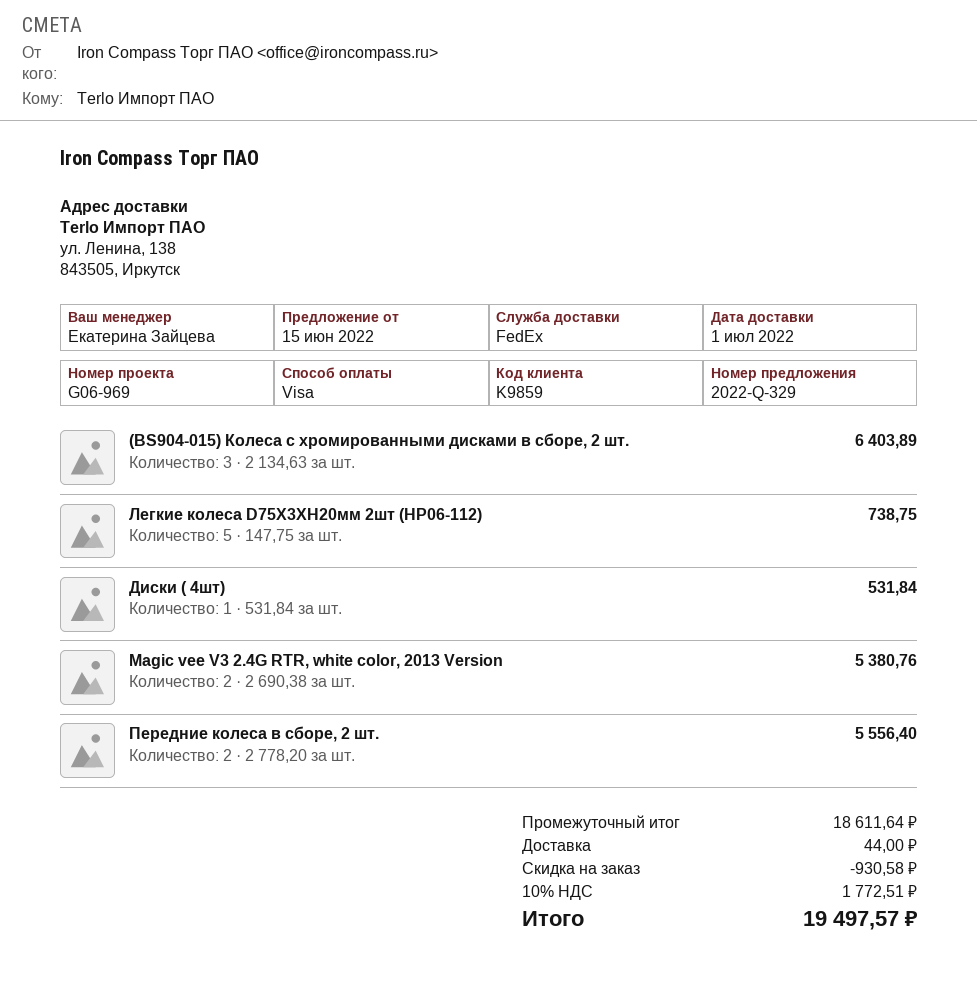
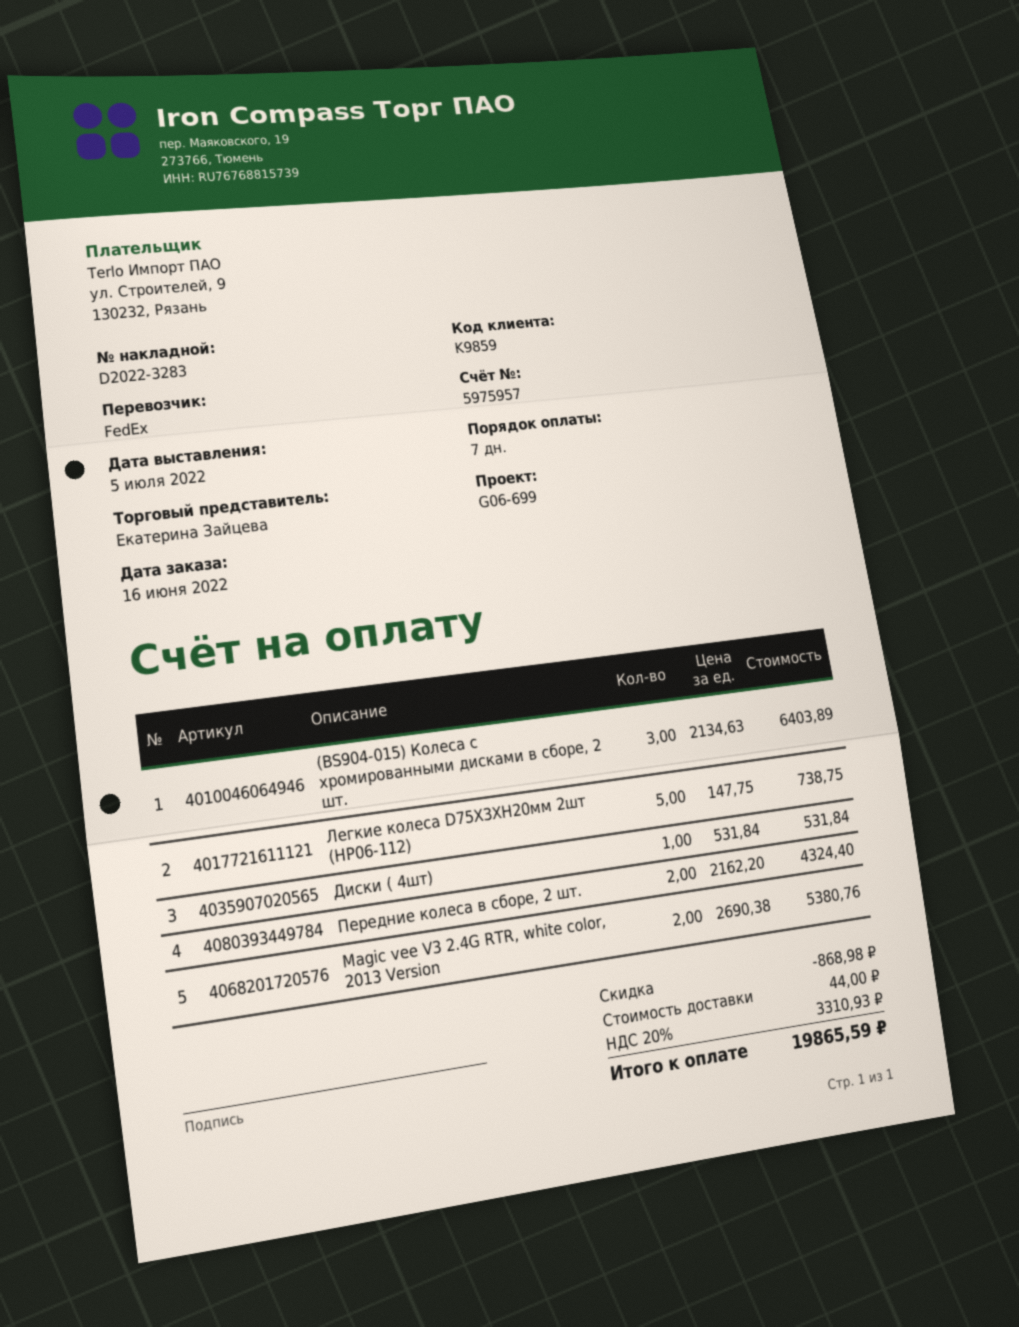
reference: G06-969 -> G06-699
Передние колеса в сборе, 2 шт.: 2 x 2778.20 = 5556.40 -> 2 x 2162.20 = 4324.40
discount: 930.58 -> 868.98
tax: 10% = 1772.51 -> 20% = 3310.93
total: 19497.57 -> 19865.59

